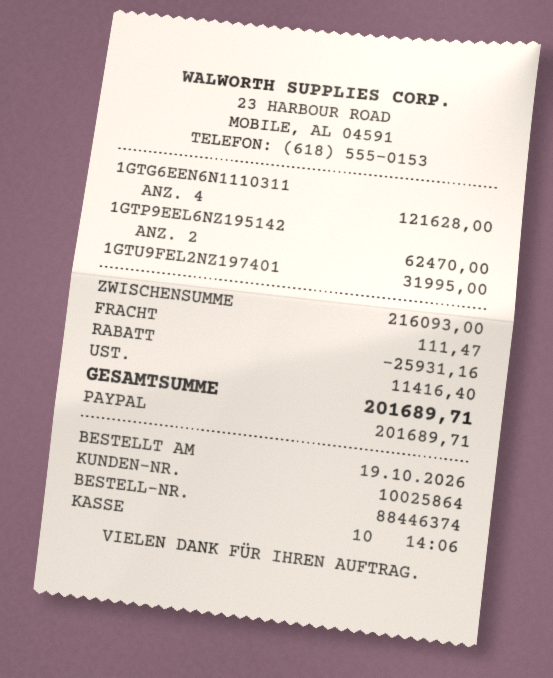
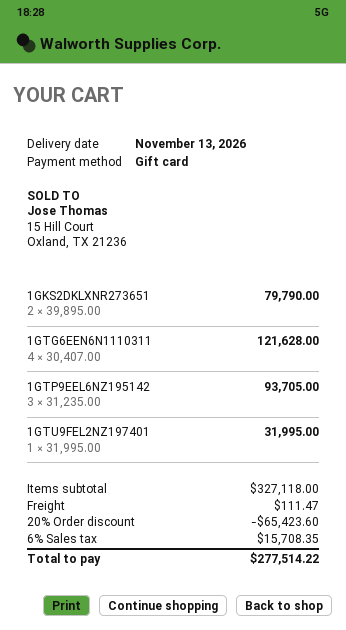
payment method: PayPal -> gift card
1GTP9EEL6NZ195142: 2 for 62470.00 -> 3 for 93705.00
1GKS2DKLXNR273651: none -> 2 for 79790.00
subtotal: 216093.00 -> 327118.00
discount: 25931.16 -> 65423.60
tax: 11416.40 -> 15708.35
total: 201689.71 -> 277514.22

